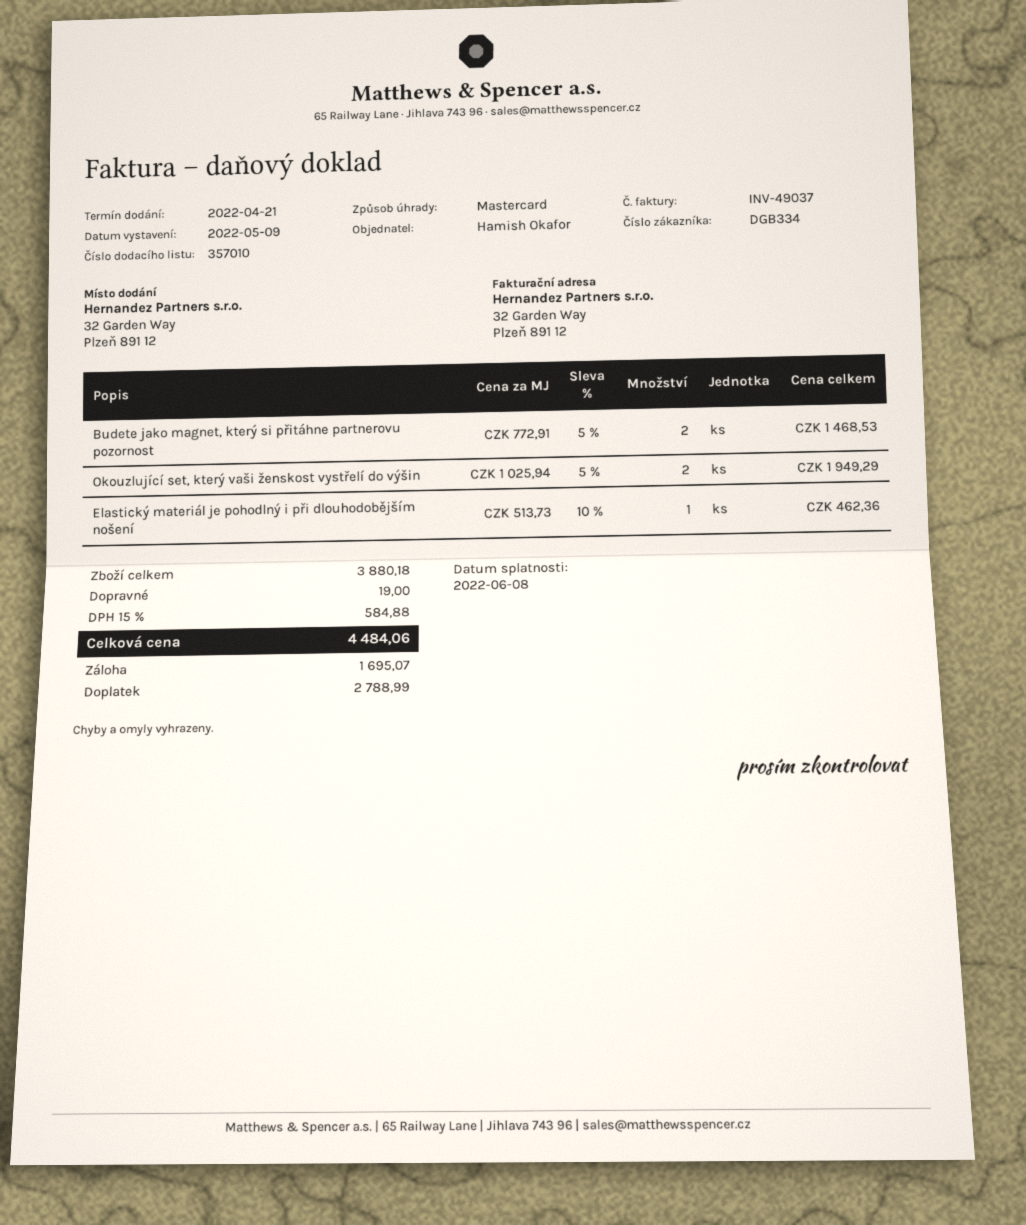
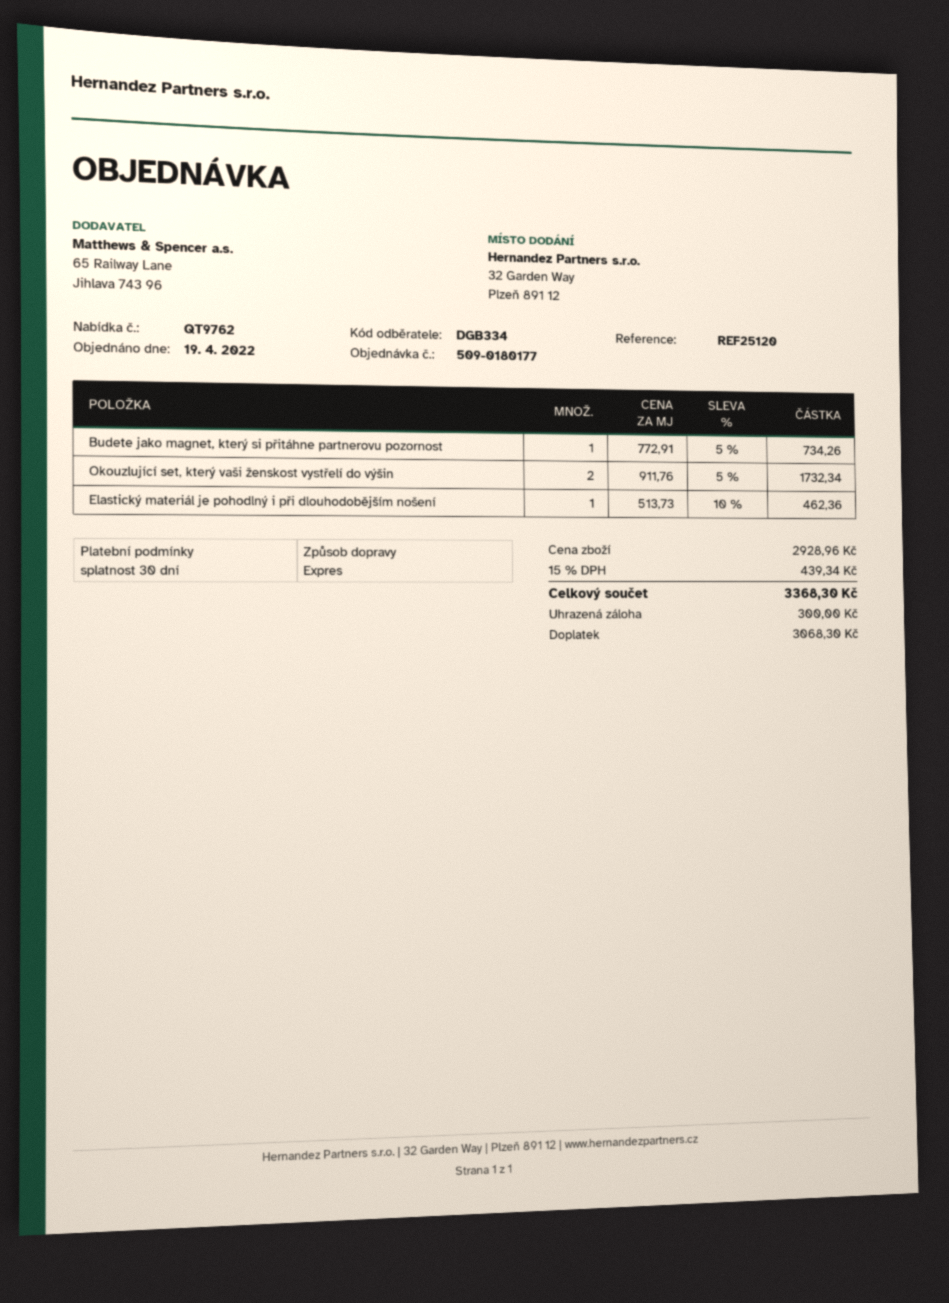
Budete jako magnet, který si přitáhne partnerovu pozornost: 2 x 772.91 - 5% = 1468.53 -> 1 x 772.91 - 5% = 734.26
Okouzlující set, který vaši ženskost vystřelí do výšin: 2 x 1025.94 - 5% = 1949.29 -> 2 x 911.76 - 5% = 1732.34
subtotal: 3880.18 -> 2928.96
shipping: 19.00 -> none
tax: 15% = 584.88 -> 15% = 439.34
total: 4484.06 -> 3368.30
deposit: 1695.07 -> 300.00
balance: 2788.99 -> 3068.30

